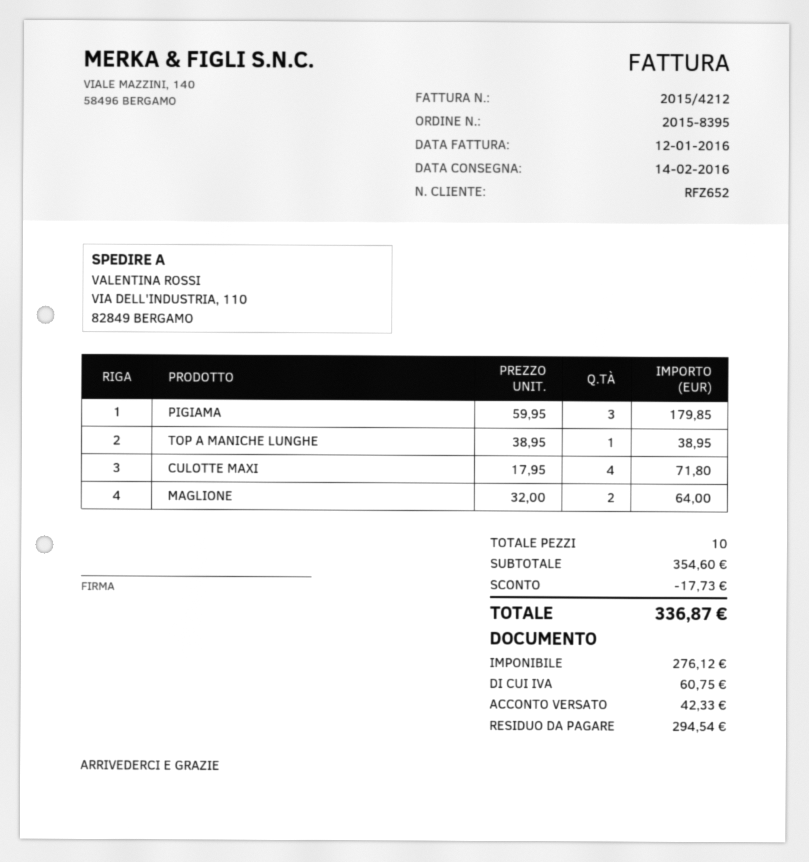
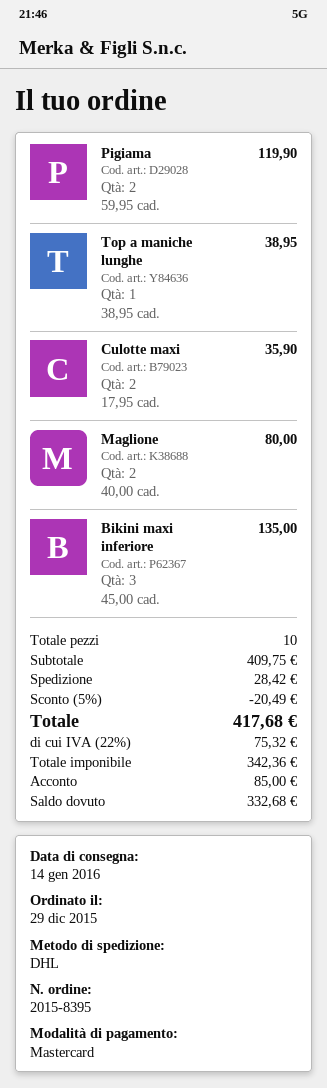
delivery date: 2016-02-14 -> 2016-01-14
PIGIAMA: 3 x 59.95 = 179.85 -> 2 x 59.95 = 119.90
CULOTTE MAXI: 4 x 17.95 = 71.80 -> 2 x 17.95 = 35.90
MAGLIONE: 2 x 32.00 = 64.00 -> 2 x 40.00 = 80.00
Bikini maxi inferiore: none -> 3 x 45.00 = 135.00
subtotal: 354.60 -> 409.75
discount: 17.73 -> 20.49
shipping: none -> 28.42
net: 276.12 -> 342.36
tax: 60.75 -> 75.32
total: 336.87 -> 417.68
deposit: 42.33 -> 85.00
balance: 294.54 -> 332.68

